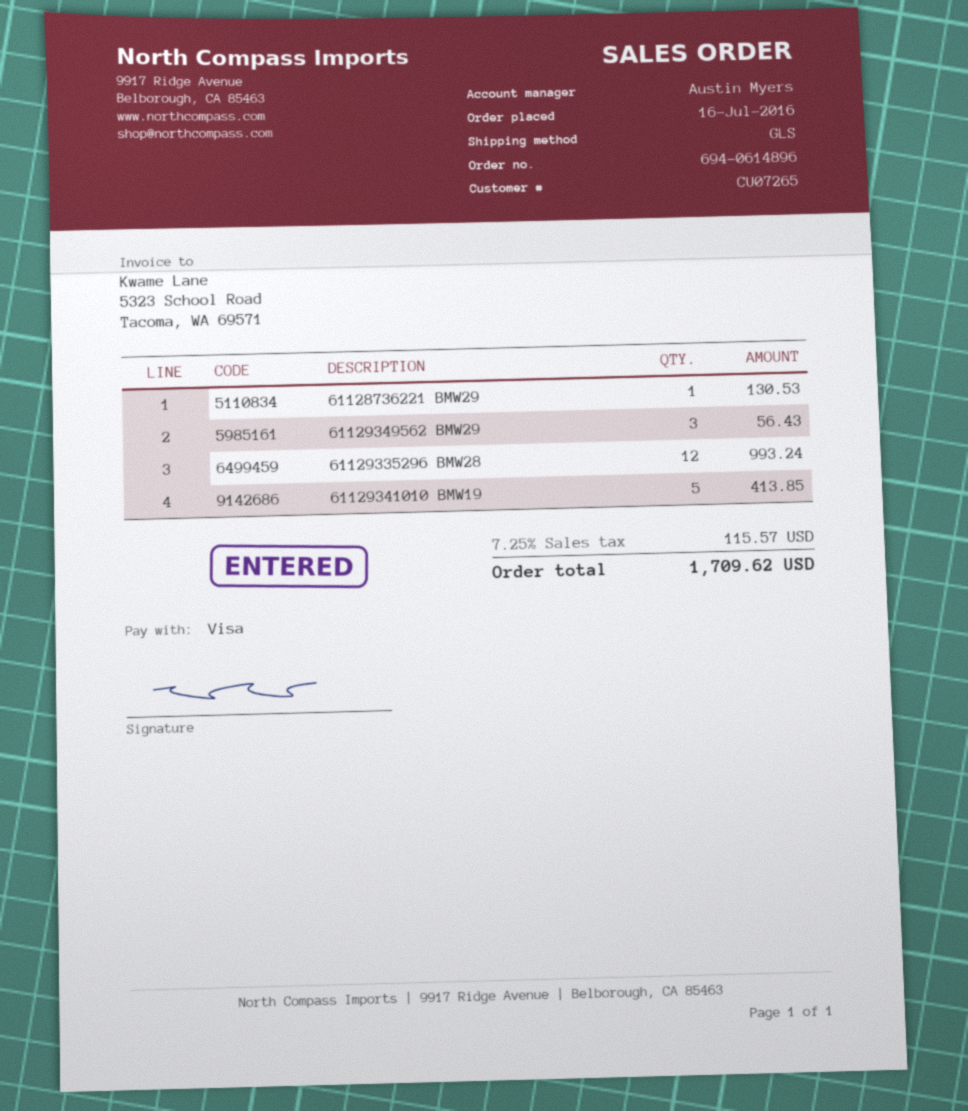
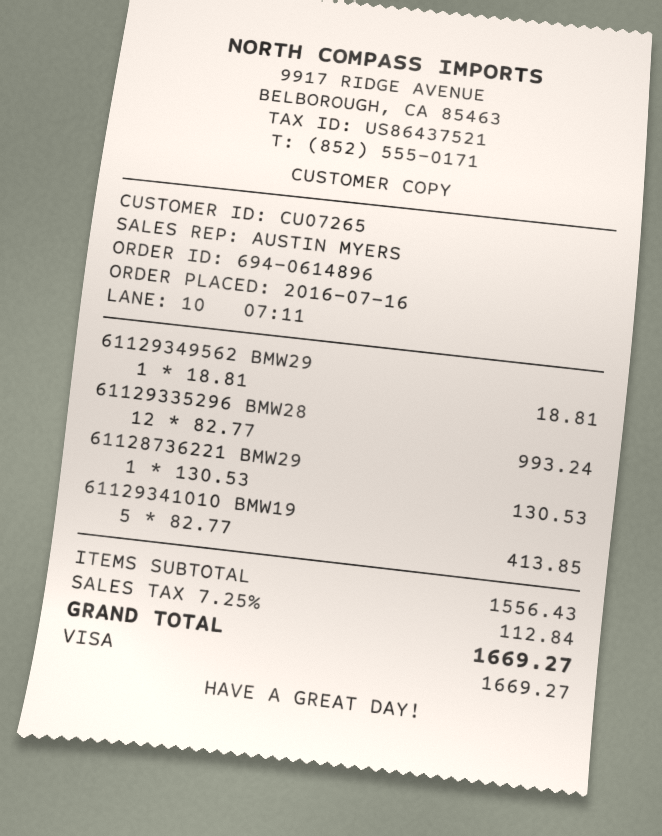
61129349562 BMW29: 3 for 56.43 -> 1 for 18.81
tax: 7.25% = 115.57 -> 7.25% = 112.84
total: 1709.62 -> 1669.27

